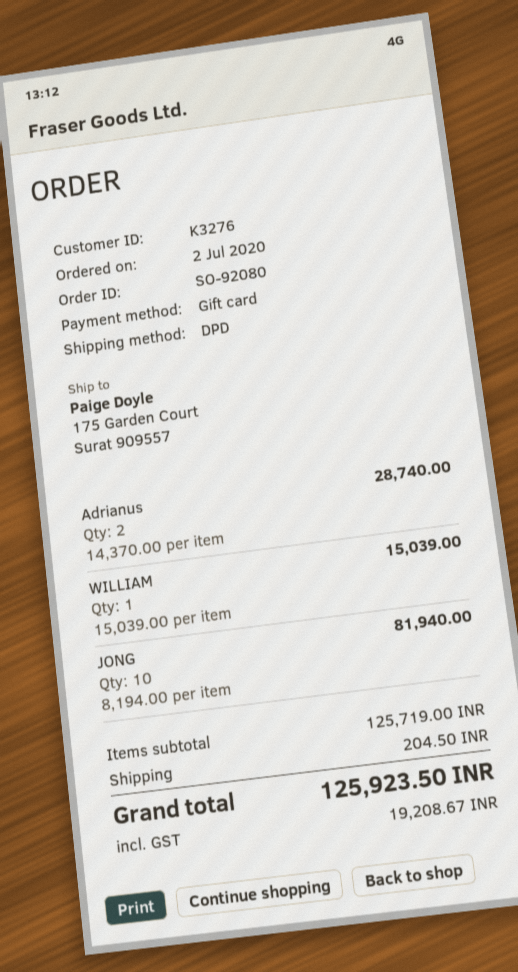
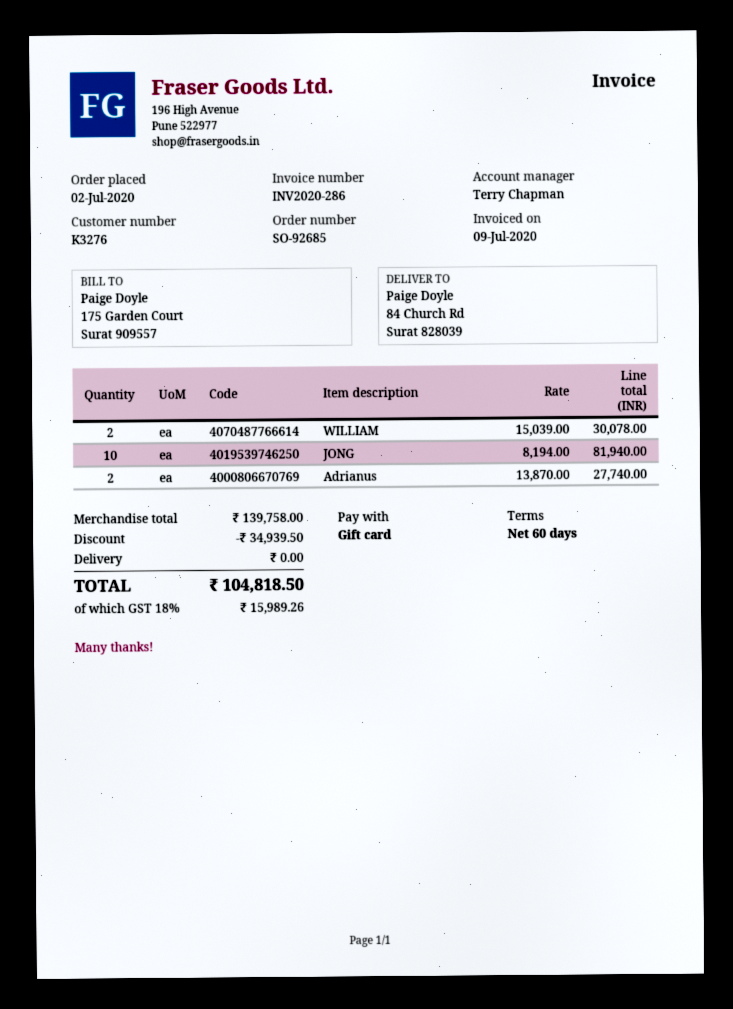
order number: SO-92080 -> SO-92685
ship to: 175 Garden Court, Surat 909557 -> 84 Church Rd, Surat 828039
Adrianus: 2 x 14370.00 = 28740.00 -> 2 x 13870.00 = 27740.00
WILLIAM: 1 x 15039.00 = 15039.00 -> 2 x 15039.00 = 30078.00
subtotal: 125719.00 -> 139758.00
discount: none -> 34939.50
shipping: 204.50 -> 0.00
tax: 19208.67 -> 15989.26
total: 125923.50 -> 104818.50

